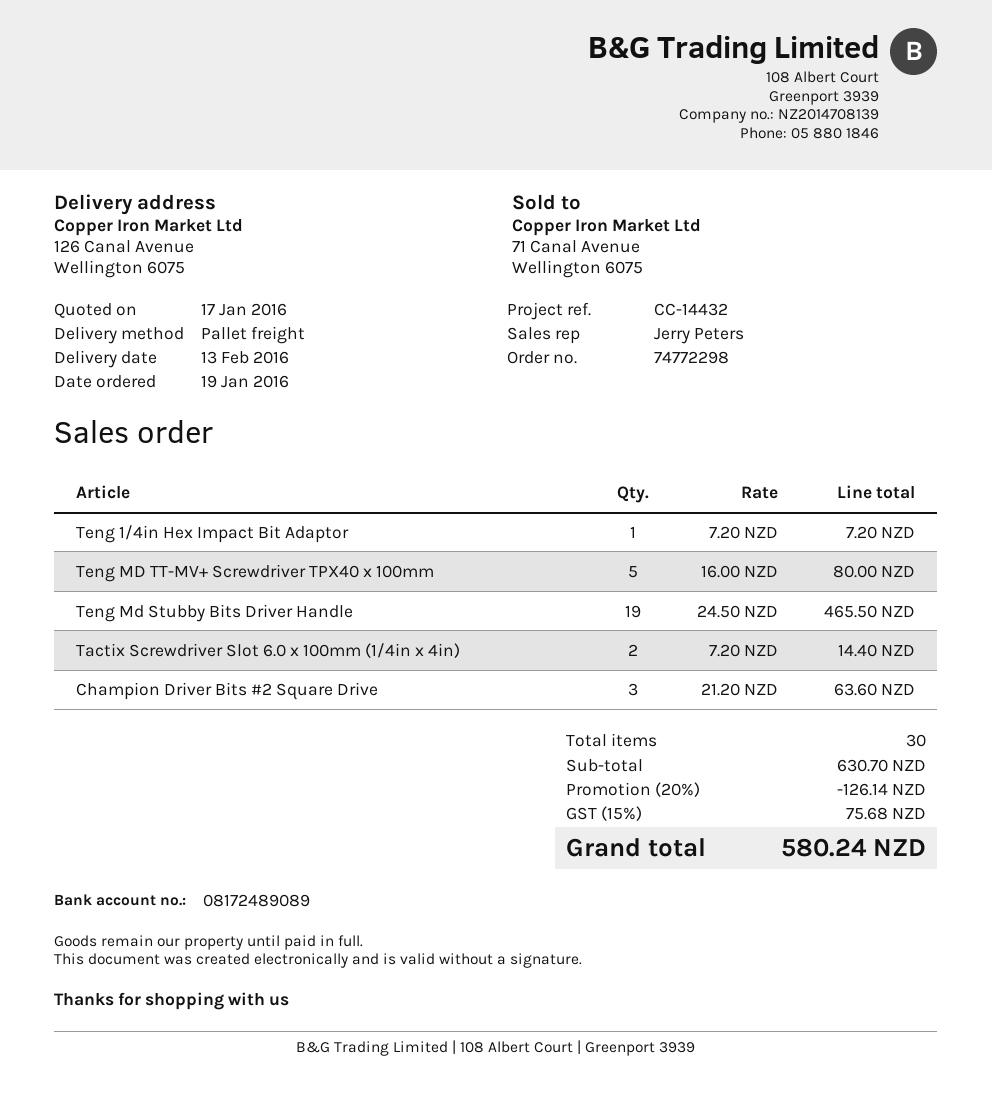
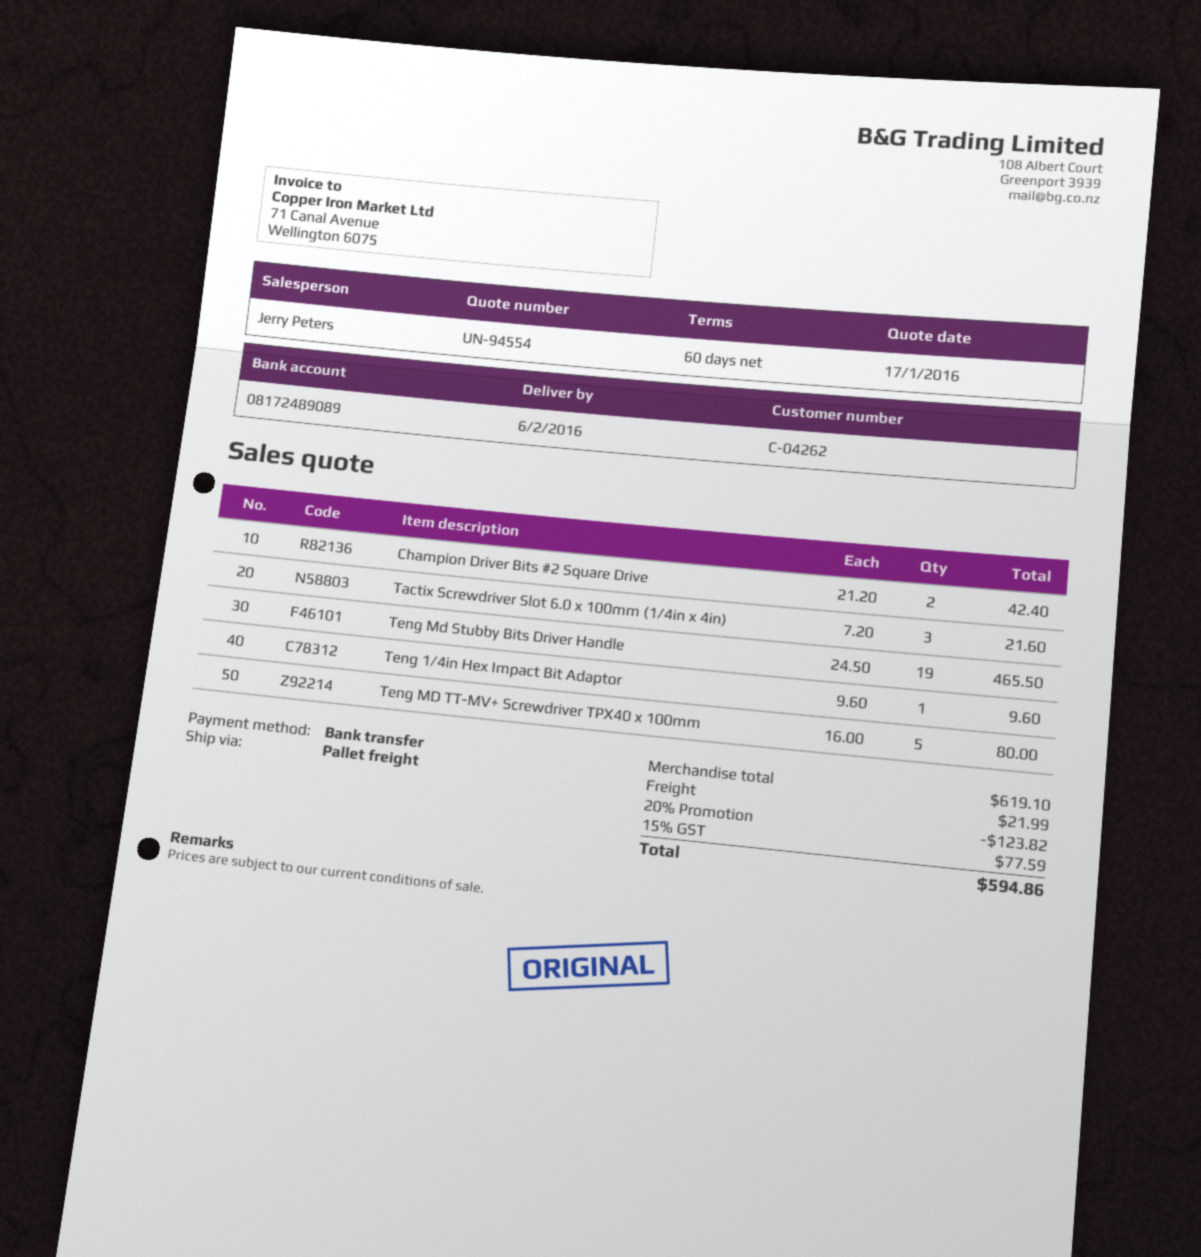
delivery date: 2016-02-13 -> 2016-02-06
Teng 1/4in Hex Impact Bit Adaptor: 1 x 7.20 = 7.20 -> 1 x 9.60 = 9.60
Tactix Screwdriver Slot 6.0 x 100mm (1/4in x 4in): 2 x 7.20 = 14.40 -> 3 x 7.20 = 21.60
Champion Driver Bits #2 Square Drive: 3 x 21.20 = 63.60 -> 2 x 21.20 = 42.40
subtotal: 630.70 -> 619.10
discount: 20% = 126.14 -> 20% = 123.82
shipping: none -> 21.99
tax: 15% = 75.68 -> 15% = 77.59
total: 580.24 -> 594.86

